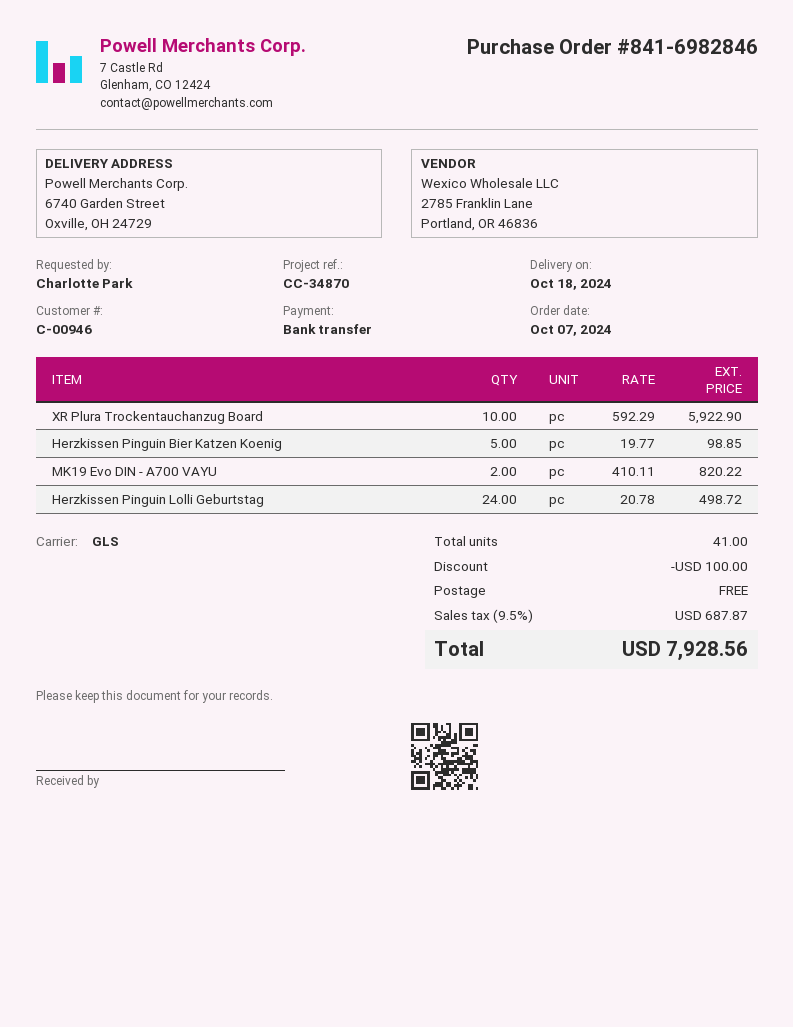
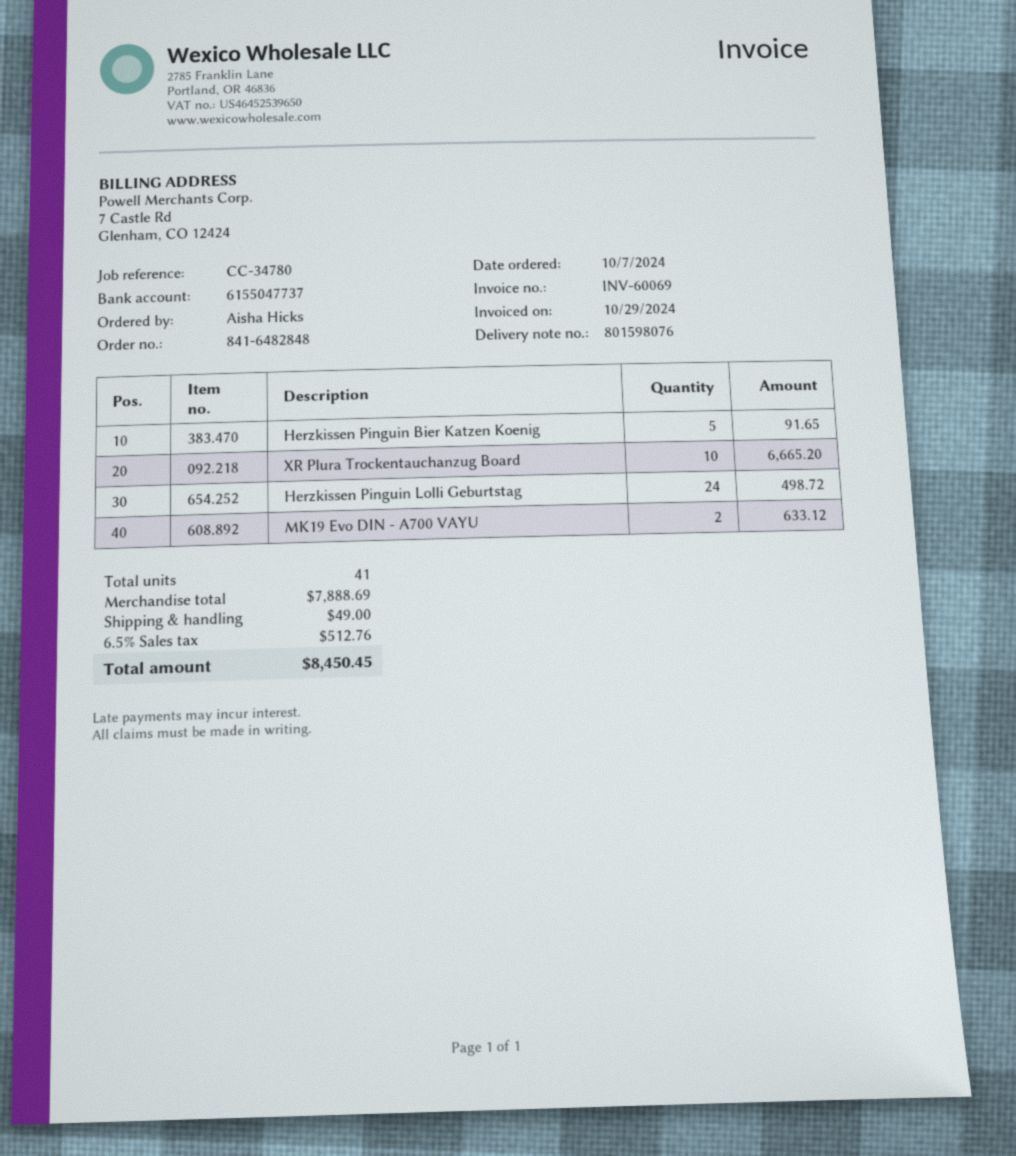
order number: 841-6982846 -> 841-6482848
reference: CC-34870 -> CC-34780
ordered by: Charlotte Park -> Aisha Hicks
XR Plura Trockentauchanzug Board: 10 for 5922.90 -> 10 for 6665.20
Herzkissen Pinguin Bier Katzen Koenig: 5 for 98.85 -> 5 for 91.65
MK19 Evo DIN - A700 VAYU: 2 for 820.22 -> 2 for 633.12
discount: 100.00 -> none
shipping: 0.00 -> 49.00
tax: 9.5% = 687.87 -> 6.5% = 512.76
total: 7928.56 -> 8450.45

